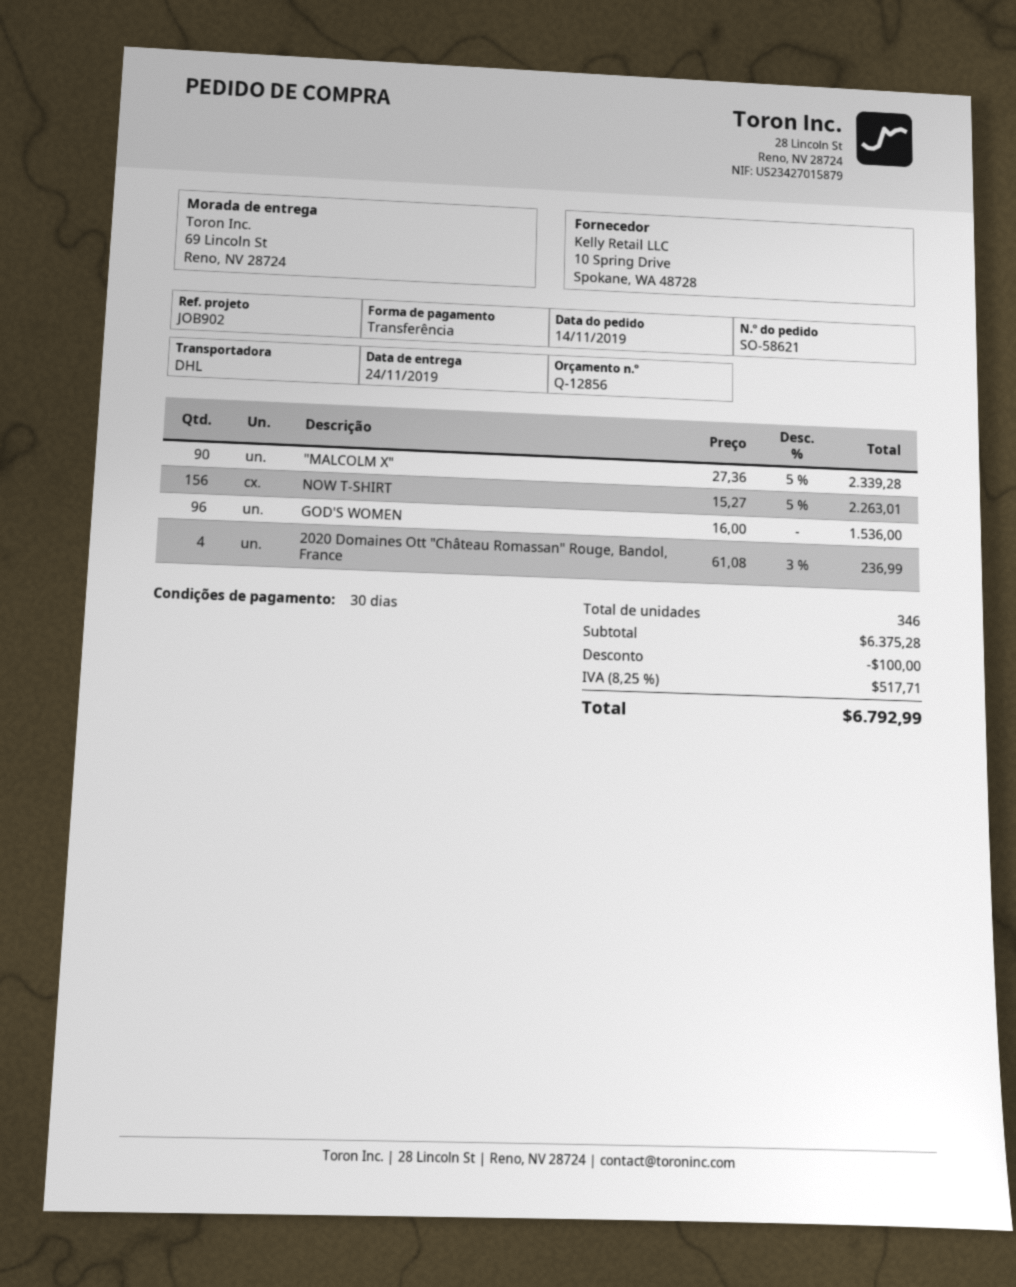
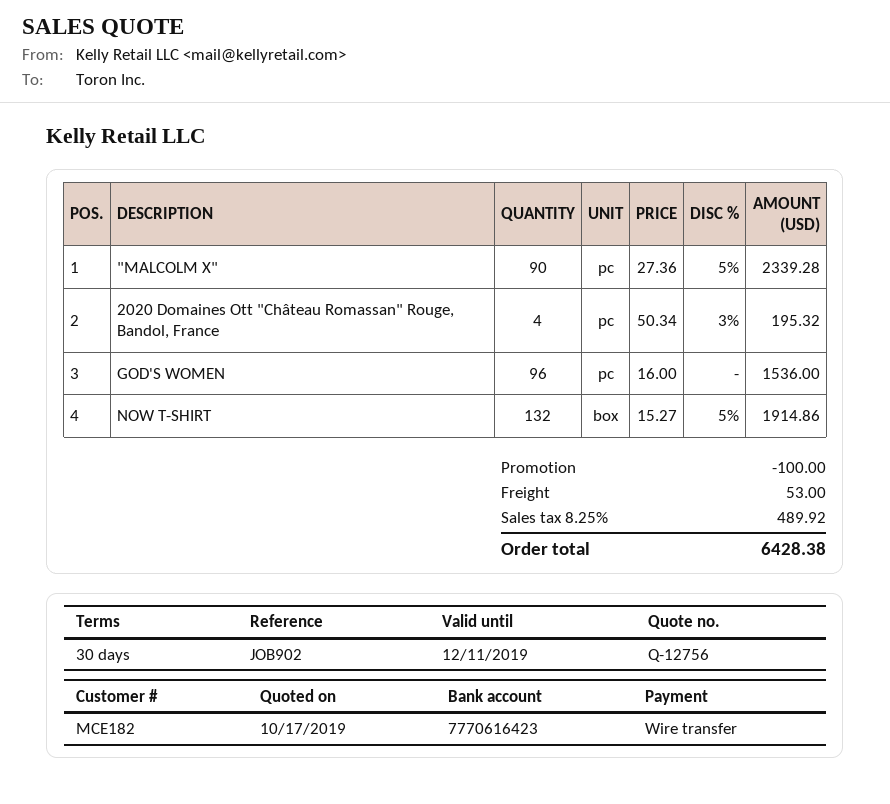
quote number: Q-12856 -> Q-12756
NOW T-SHIRT: 156 x 15.27 - 5% = 2263.01 -> 132 x 15.27 - 5% = 1914.86
2020 Domaines Ott "Château Romassan" Rouge, Bandol, France: 4 x 61.08 - 3% = 236.99 -> 4 x 50.34 - 3% = 195.32
shipping: none -> 53.00
tax: 8.25% = 517.71 -> 8.25% = 489.92
total: 6792.99 -> 6428.38

